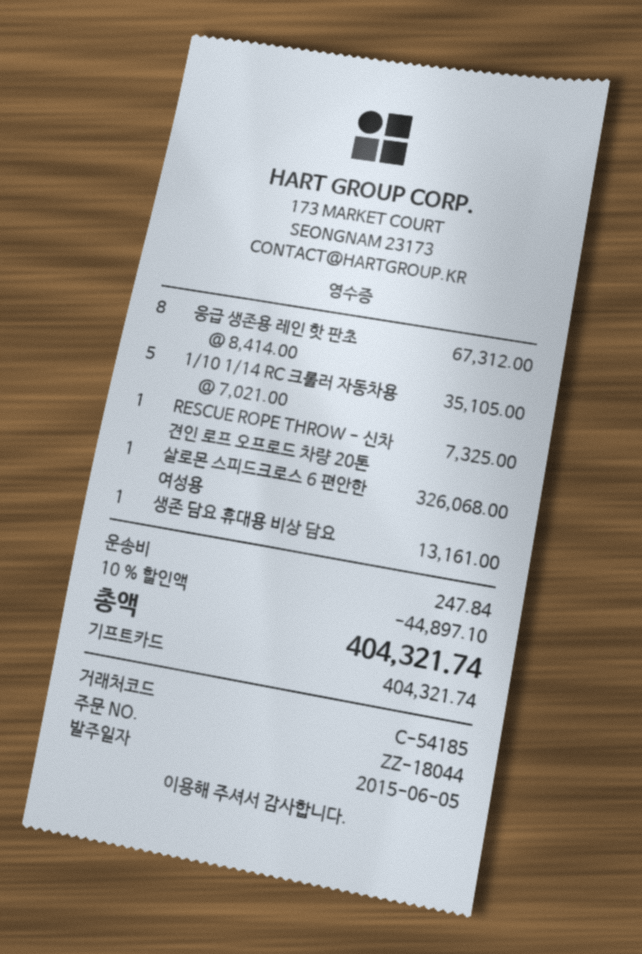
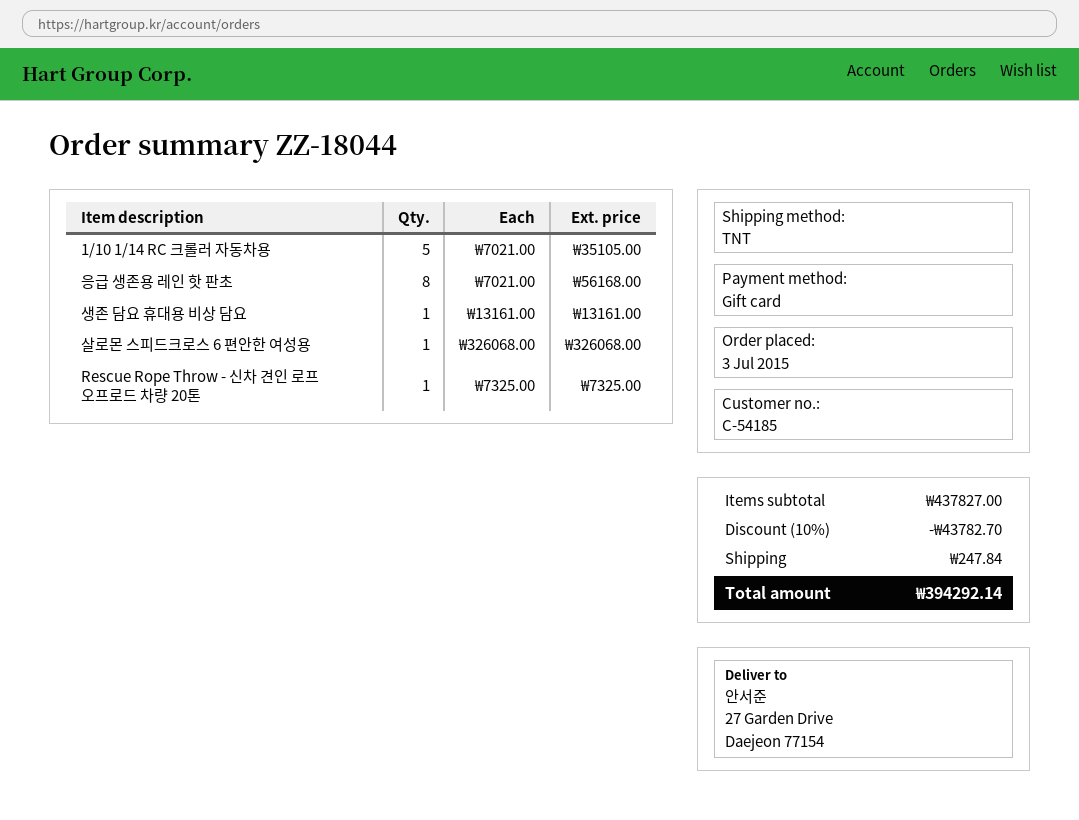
order date: 2015-06-05 -> 2015-07-03
응급 생존용 레인 핫 판초: 8 x 8414.00 = 67312.00 -> 8 x 7021.00 = 56168.00
discount: 10% = 44897.10 -> 10% = 43782.70
total: 404321.74 -> 394292.14

